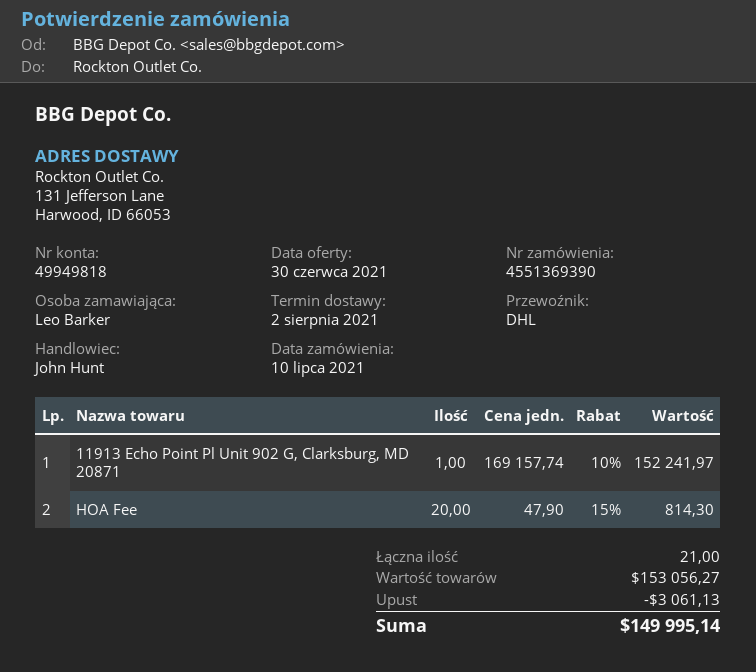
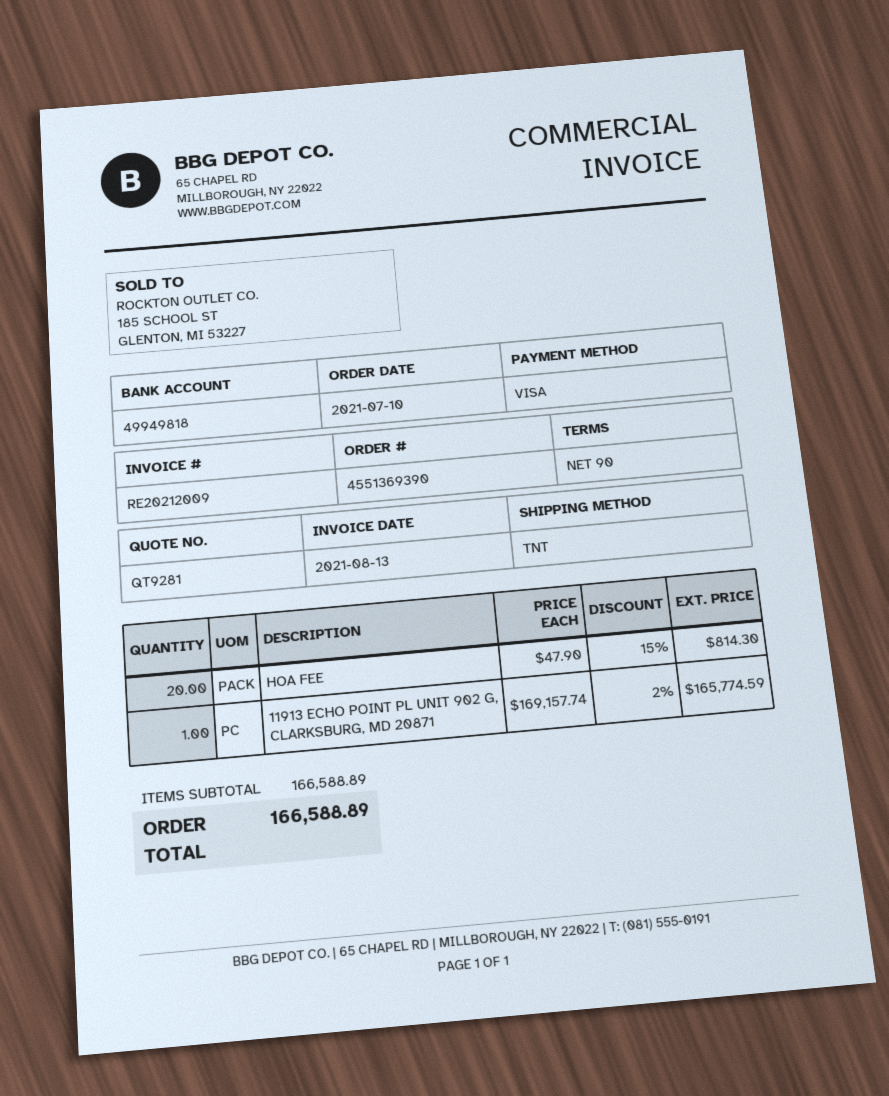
shipping method: DHL -> TNT
11913 Echo Point Pl Unit 902 G, Clarksburg, MD 20871: 1 x 169157.74 - 10% = 152241.97 -> 1 x 169157.74 - 2% = 165774.59
subtotal: 153056.27 -> 166588.89
discount: 3061.13 -> none
total: 149995.14 -> 166588.89

